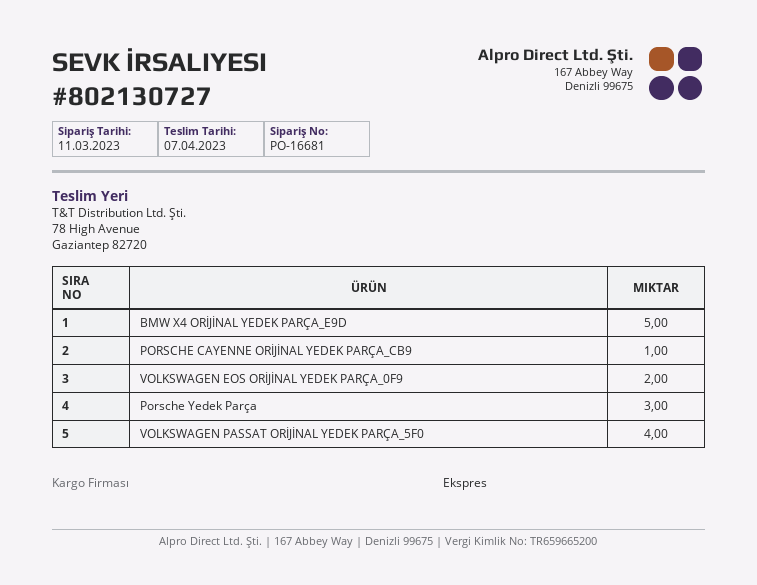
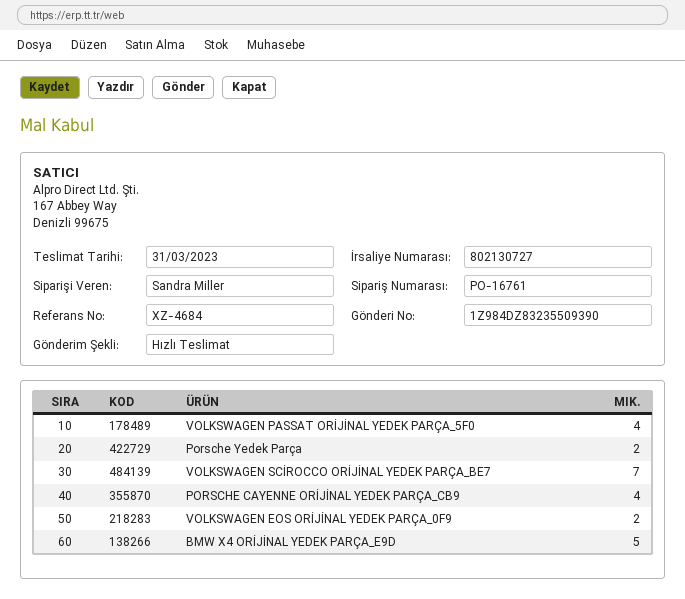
order number: PO-16681 -> PO-16761
delivery date: 2023-04-07 -> 2023-03-31
PORSCHE CAYENNE ORİJİNAL YEDEK PARÇA_CB9: 1 -> 4
Porsche Yedek Parça: 3 -> 2
VOLKSWAGEN SCİROCCO ORİJİNAL YEDEK PARÇA_BE7: none -> 7

